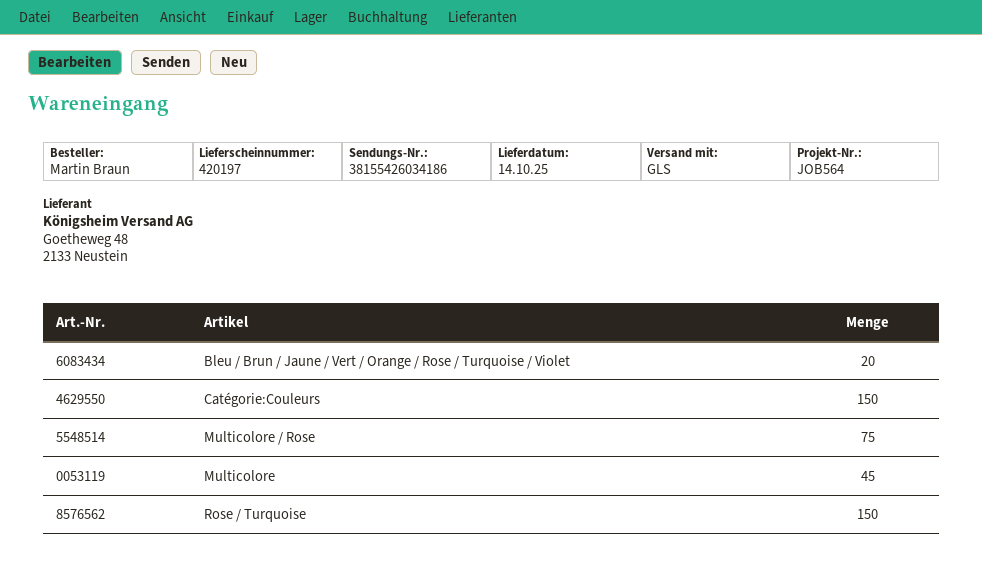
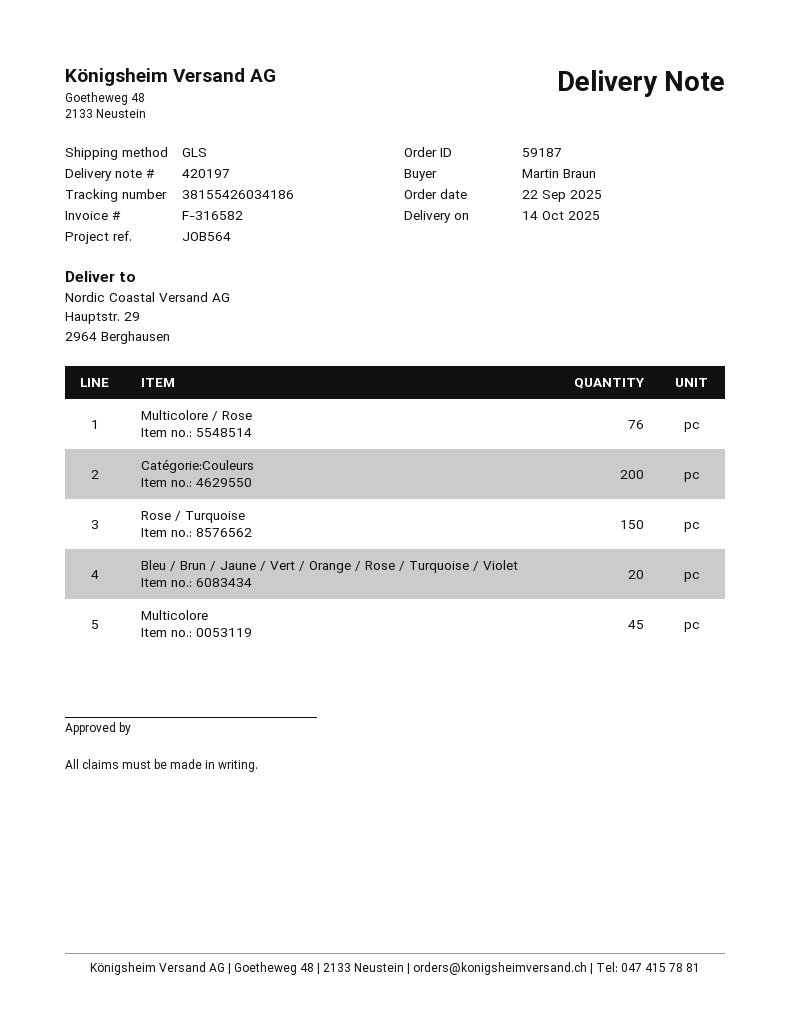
Catégorie:Couleurs: 150 -> 200
Multicolore / Rose: 75 -> 76

